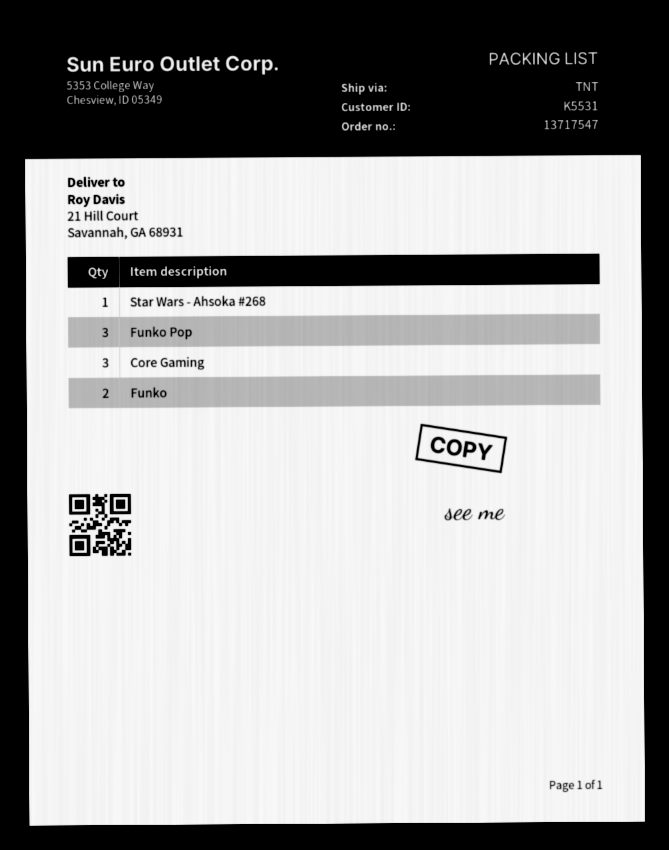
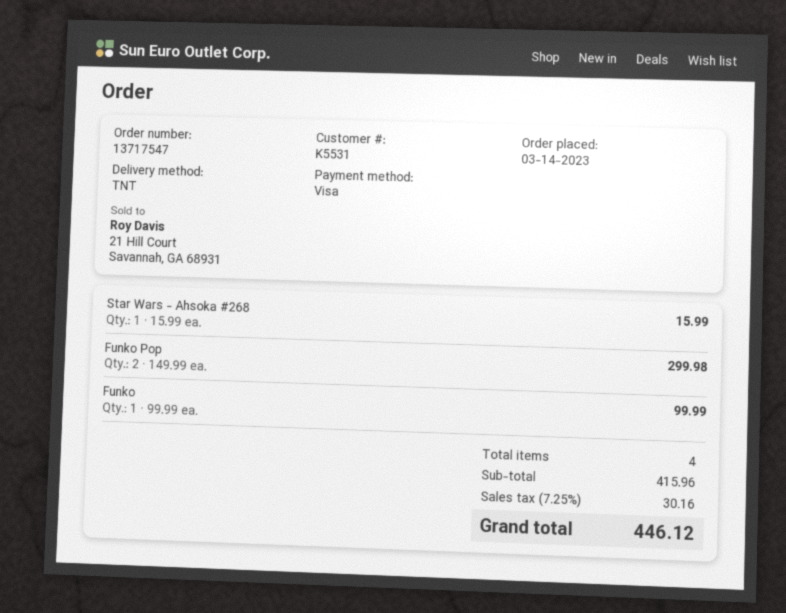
Funko Pop: 3 -> 2
Core Gaming: 3 -> none
Funko: 2 -> 1

